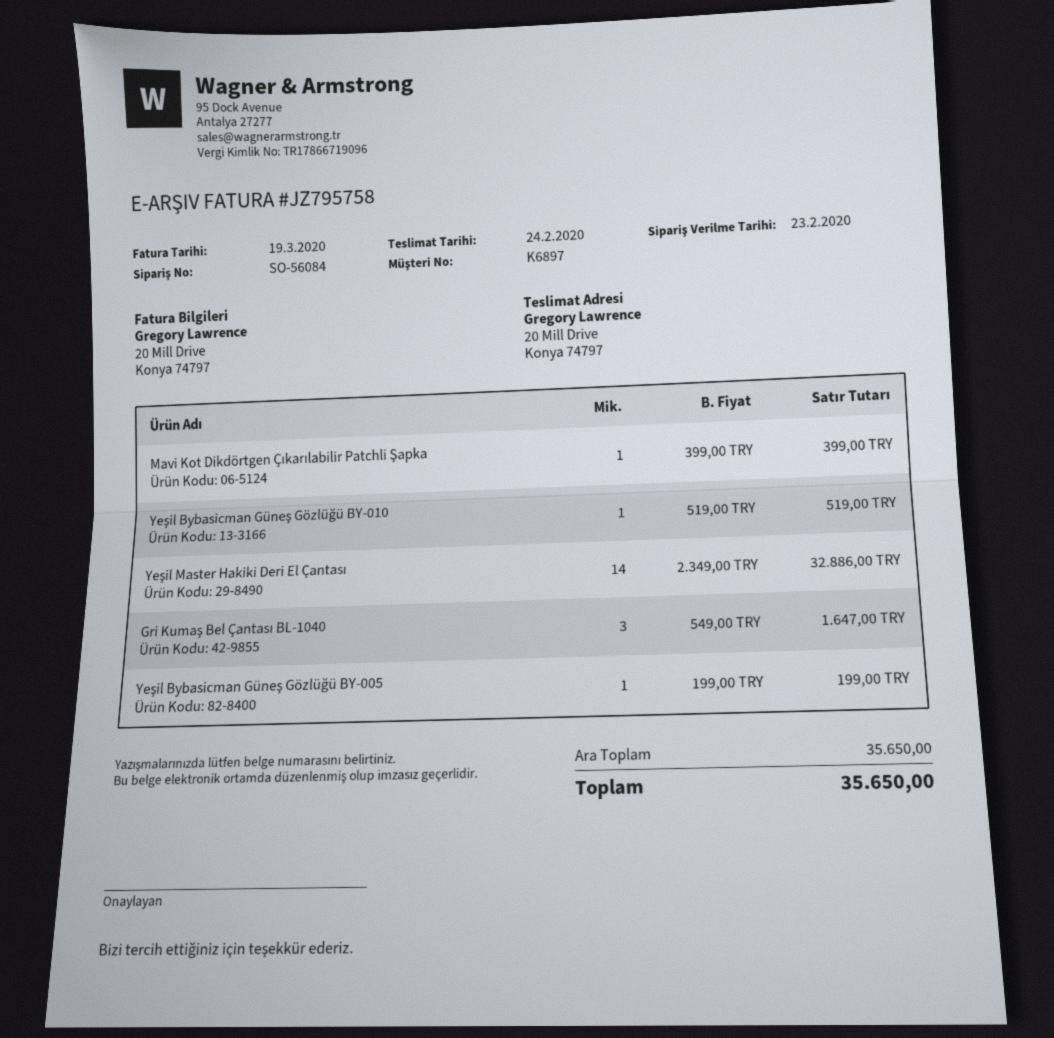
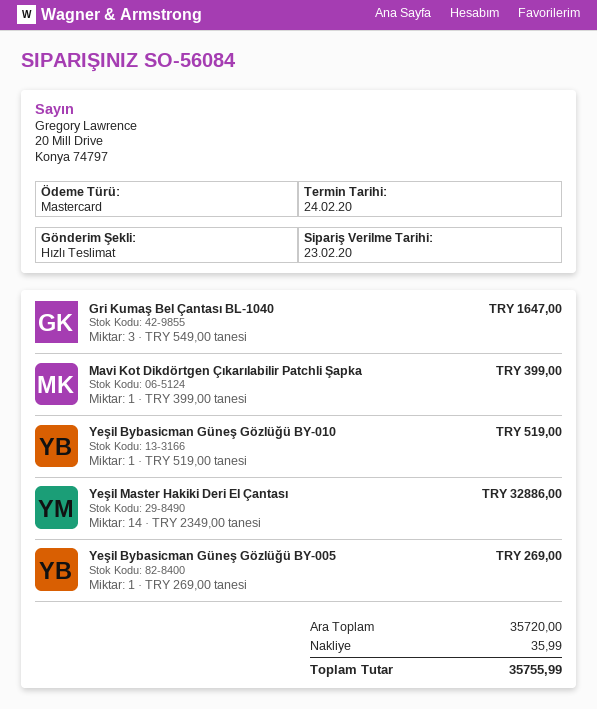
Yeşil Bybasicman Güneş Gözlüğü BY-005: 1 x 199.00 = 199.00 -> 1 x 269.00 = 269.00
subtotal: 35650.00 -> 35720.00
shipping: none -> 35.99
total: 35650.00 -> 35755.99

